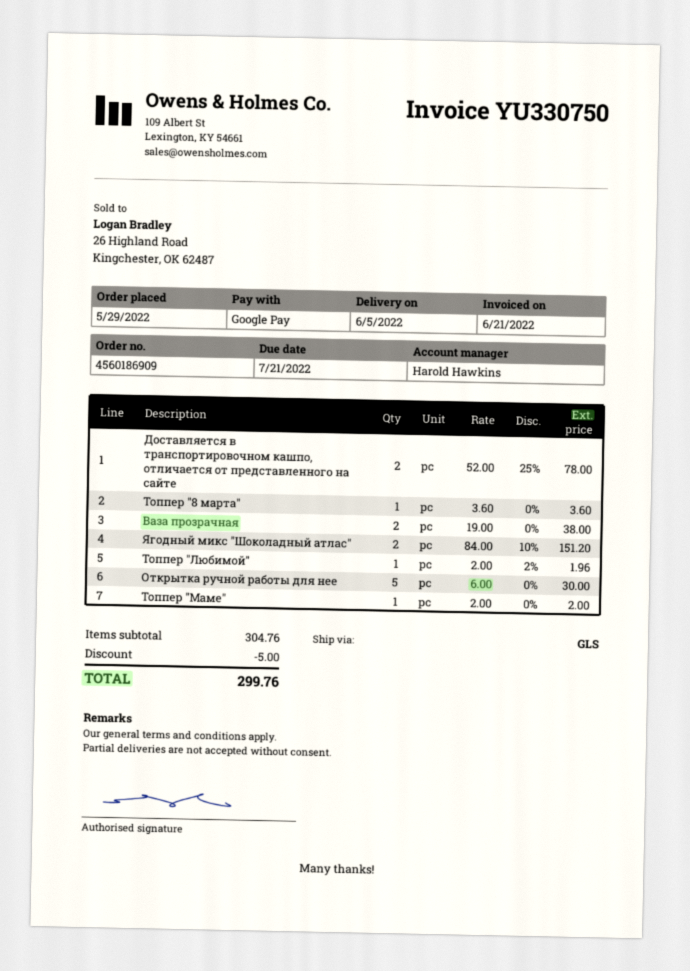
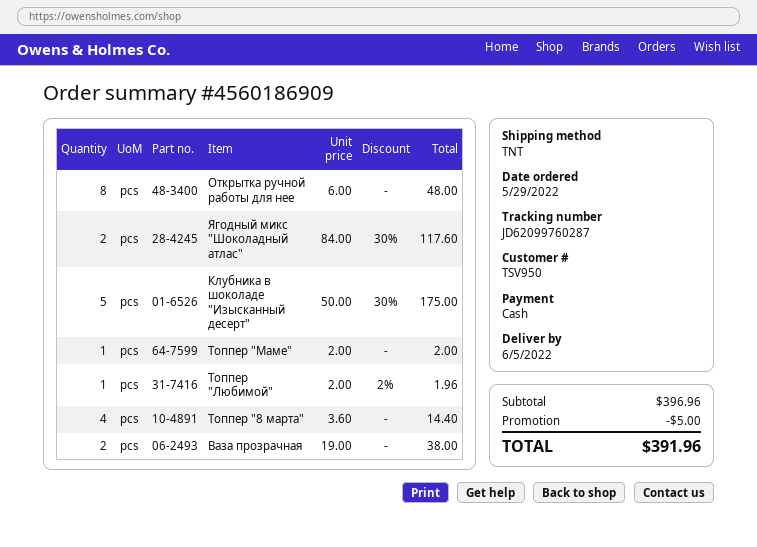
payment method: Google Pay -> cash
shipping method: GLS -> TNT
Доставляется в транспортировочном кашпо, отличается от представленного на сайте: 2 x 52.00 - 25% = 78.00 -> none
Топпер "8 марта": 1 x 3.60 = 3.60 -> 4 x 3.60 = 14.40
Ягодный микс "Шоколадный атлас": 2 x 84.00 - 10% = 151.20 -> 2 x 84.00 - 30% = 117.60
Открытка ручной работы для нее: 5 x 6.00 = 30.00 -> 8 x 6.00 = 48.00
Клубника в шоколаде "Изысканный десерт": none -> 5 x 50.00 - 30% = 175.00
subtotal: 304.76 -> 396.96
total: 299.76 -> 391.96

